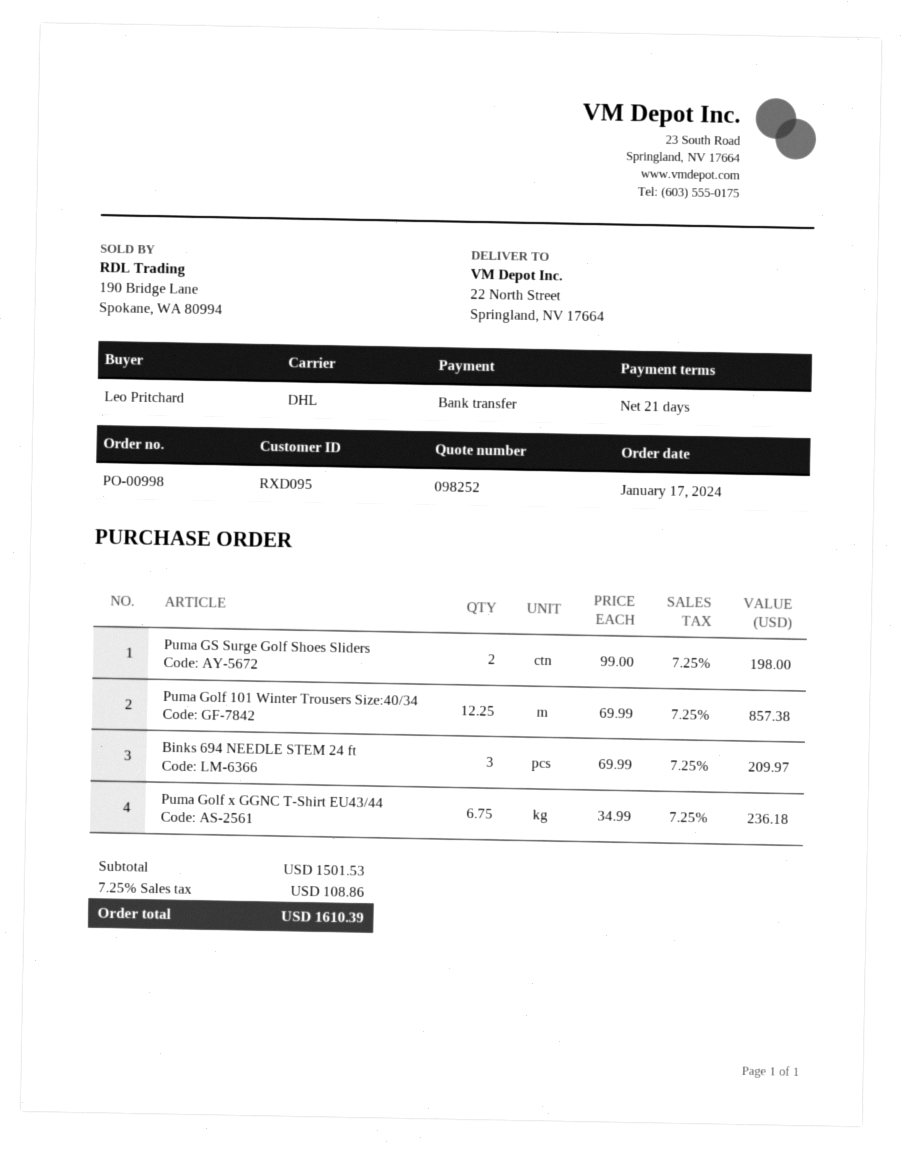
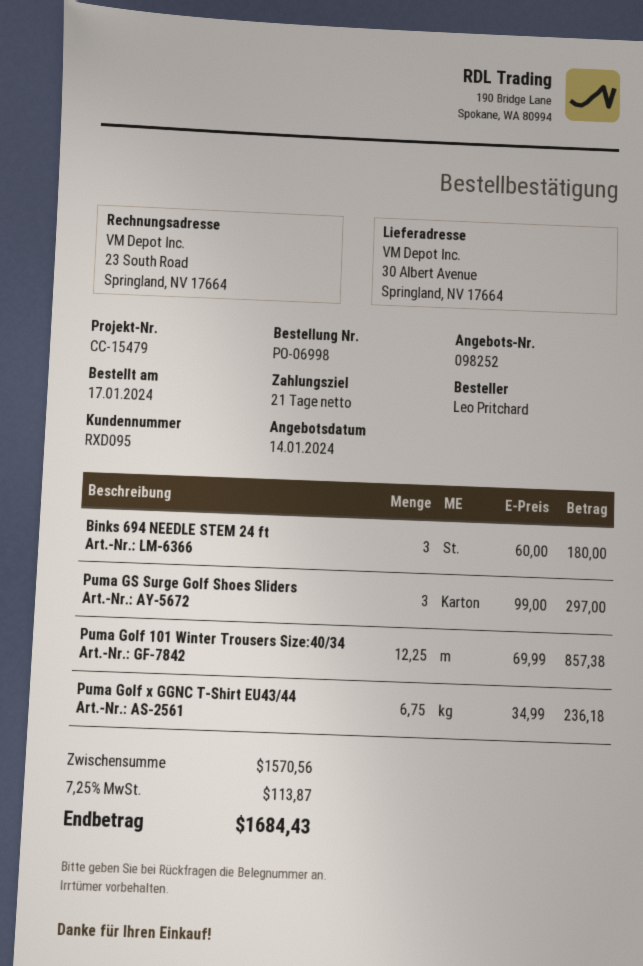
order number: PO-00998 -> PO-06998
ship to: 22 North Street, Springland, NV 17664 -> 30 Albert Avenue, Springland, NV 17664
Puma GS Surge Golf Shoes Sliders: 2 x 99.00 = 198.00 -> 3 x 99.00 = 297.00
Binks 694 NEEDLE STEM 24 ft: 3 x 69.99 = 209.97 -> 3 x 60.00 = 180.00
subtotal: 1501.53 -> 1570.56
tax: 7.25% = 108.86 -> 7.25% = 113.87
total: 1610.39 -> 1684.43

